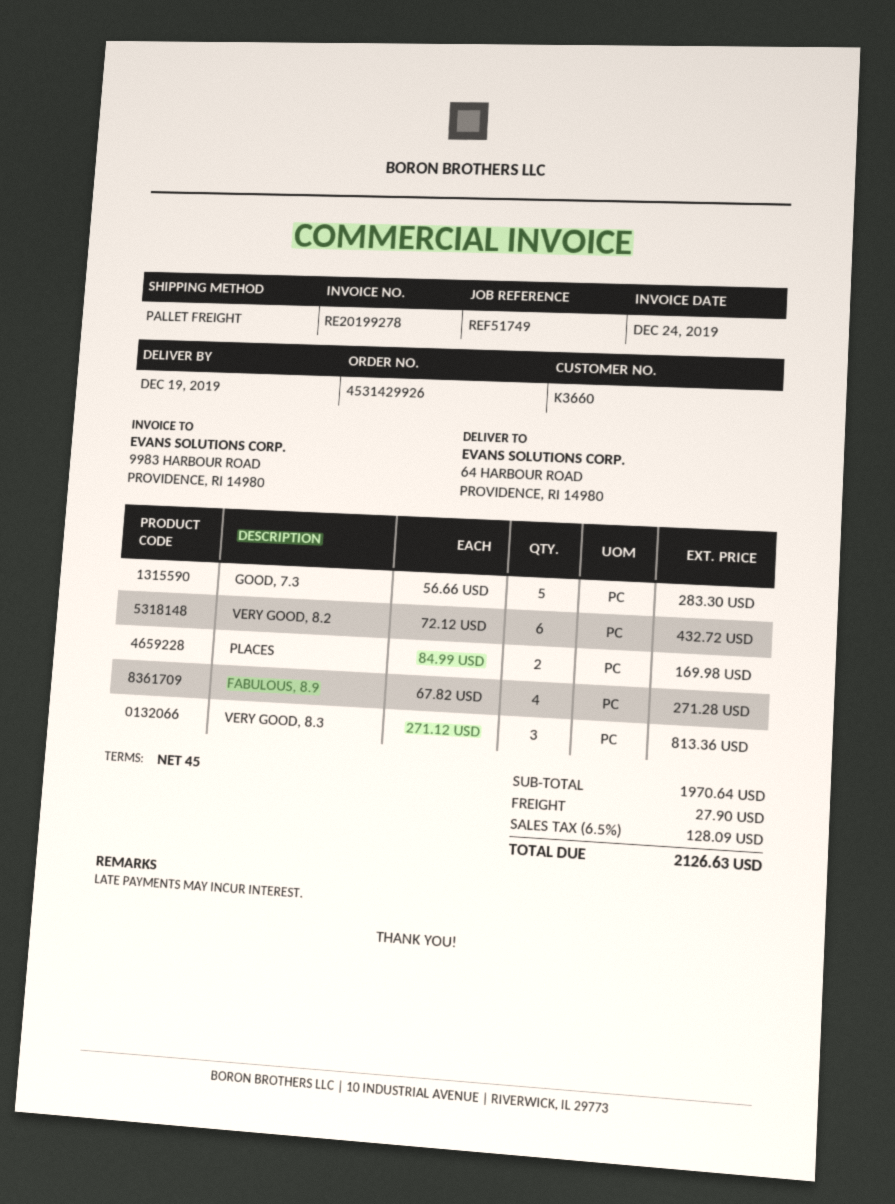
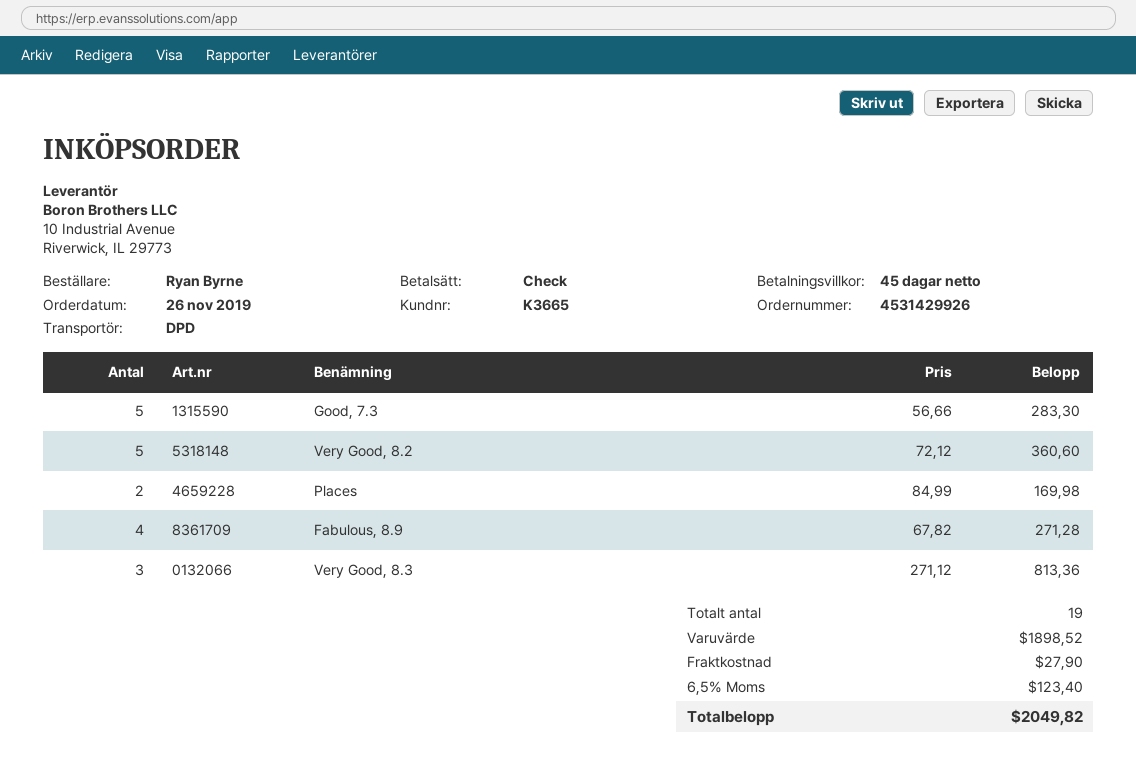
customer number: K3660 -> K3665
shipping method: pallet freight -> DPD
VERY GOOD, 8.2: 6 x 72.12 = 432.72 -> 5 x 72.12 = 360.60
subtotal: 1970.64 -> 1898.52
tax: 6.5% = 128.09 -> 6.5% = 123.40
total: 2126.63 -> 2049.82

